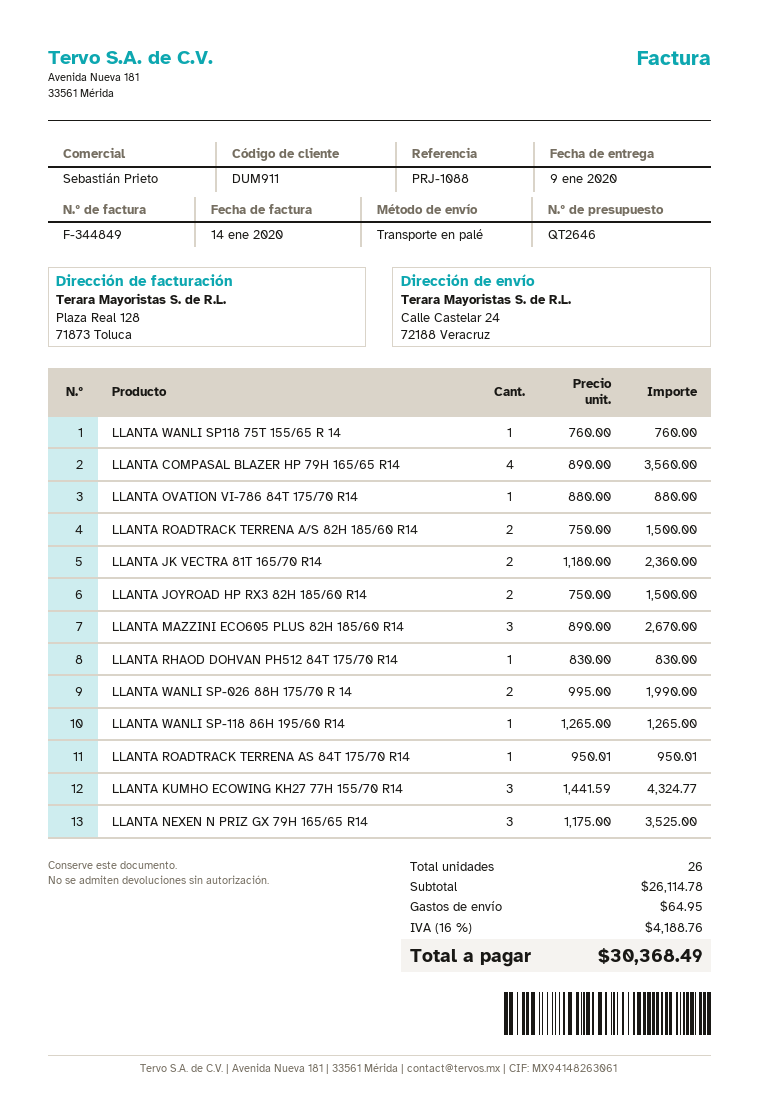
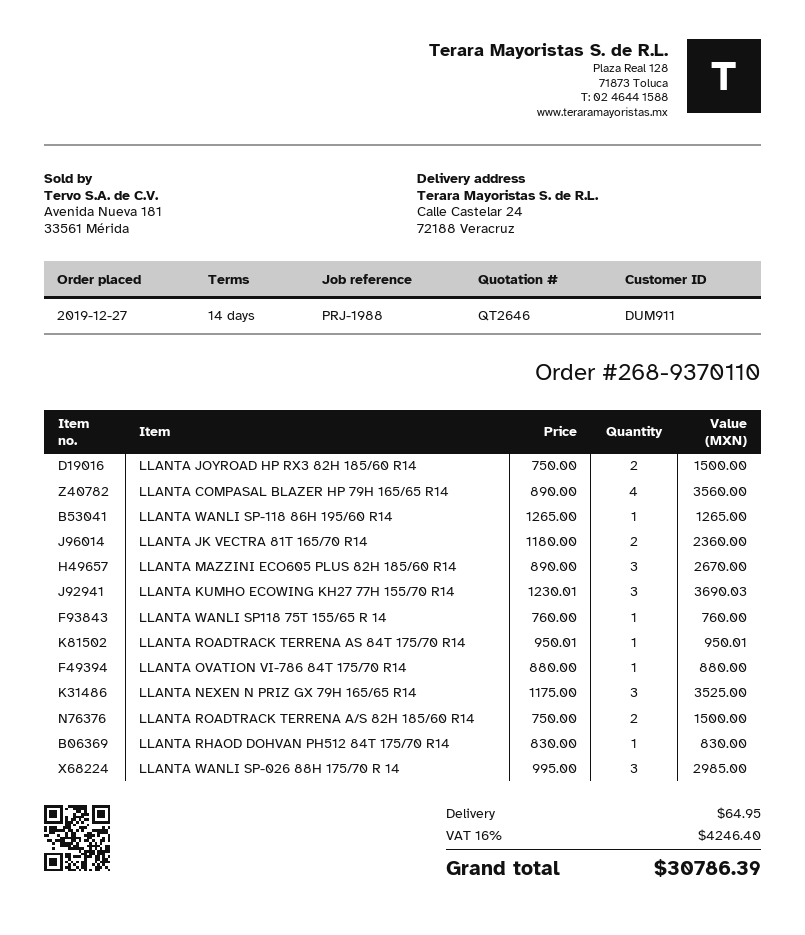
reference: PRJ-1088 -> PRJ-1988
LLANTA WANLI SP-026 88H 175/70 R 14: 2 x 995.00 = 1990.00 -> 3 x 995.00 = 2985.00
LLANTA KUMHO ECOWING KH27 77H 155/70 R14: 3 x 1441.59 = 4324.77 -> 3 x 1230.01 = 3690.03
tax: 16% = 4188.76 -> 16% = 4246.40
total: 30368.49 -> 30786.39

